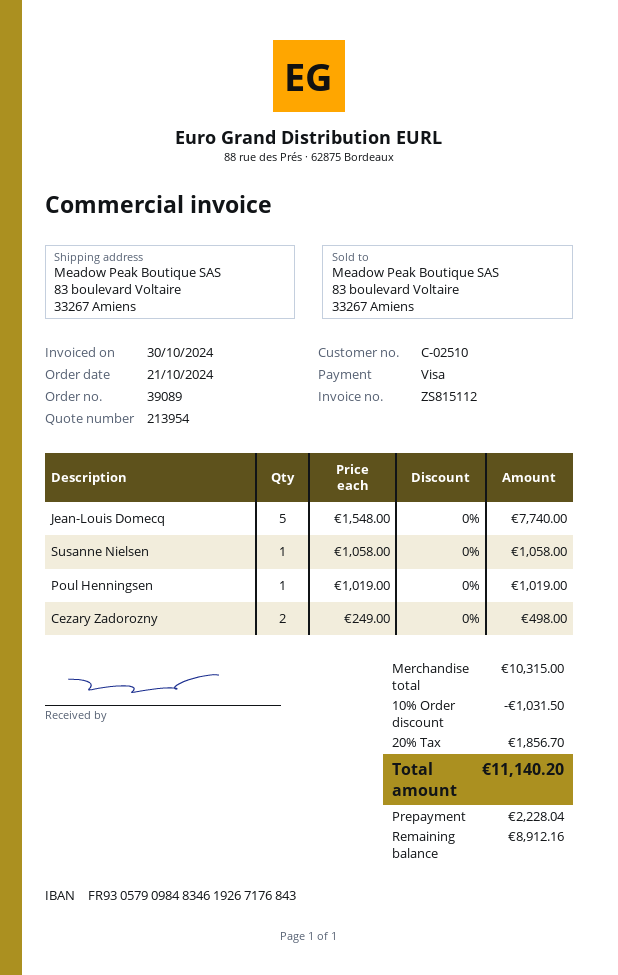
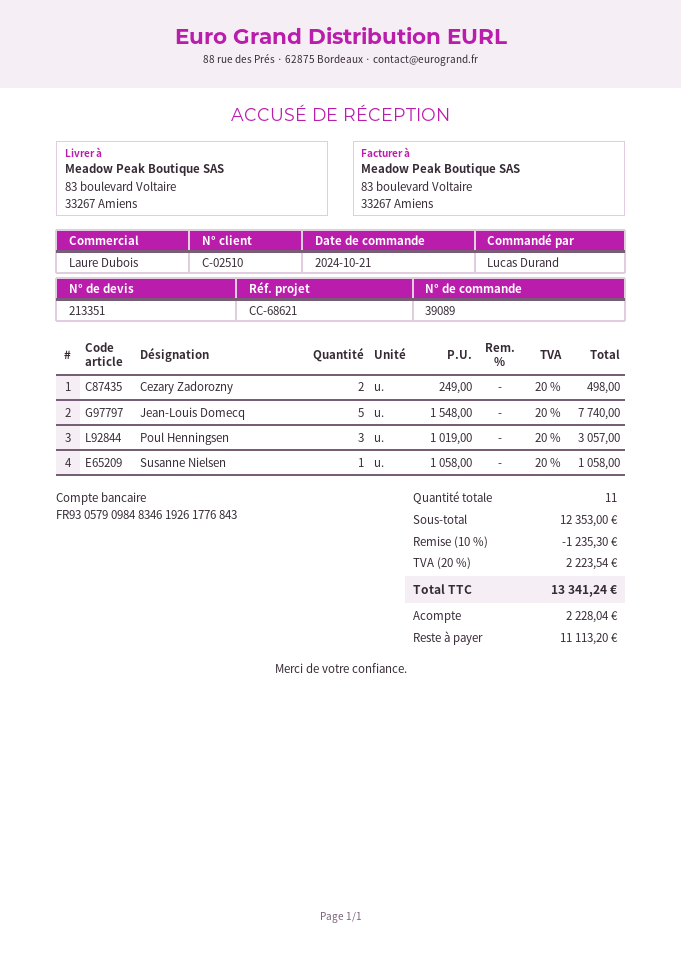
quote number: 213954 -> 213351
bank account: FR9305790984834619267176843 -> FR9305790984834619261776843
Poul Henningsen: 1 x 1019.00 = 1019.00 -> 3 x 1019.00 = 3057.00
subtotal: 10315.00 -> 12353.00
discount: 10% = 1031.50 -> 10% = 1235.30
tax: 20% = 1856.70 -> 20% = 2223.54
total: 11140.20 -> 13341.24
balance: 8912.16 -> 11113.20

